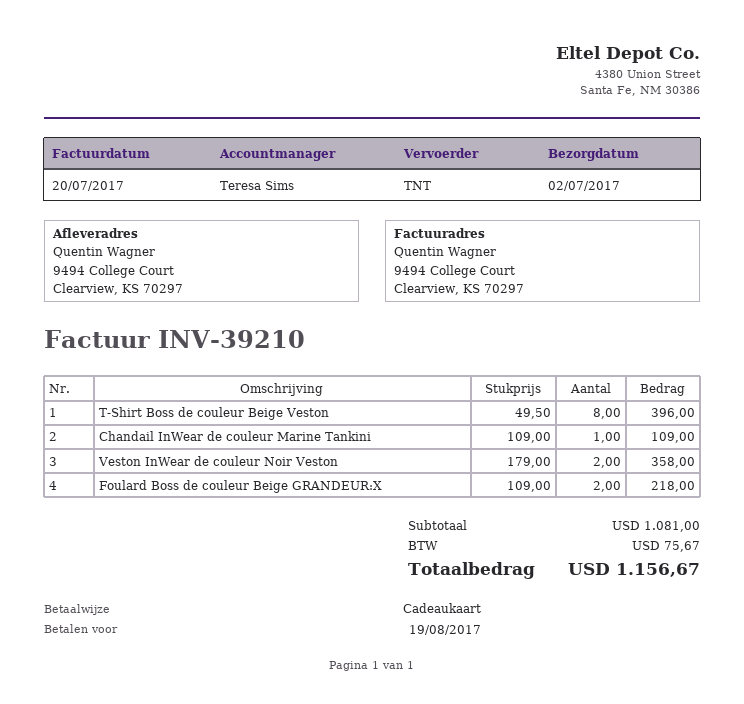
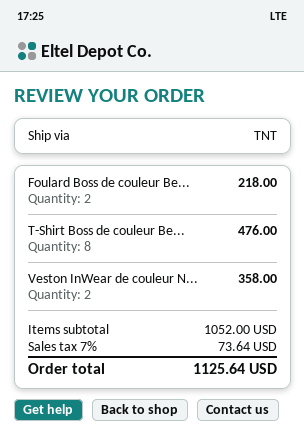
T-Shirt Boss de couleur Beige Veston: 8 for 396.00 -> 8 for 476.00
Chandail InWear de couleur Marine Tankini: 1 for 109.00 -> none
subtotal: 1081.00 -> 1052.00
tax: 75.67 -> 73.64
total: 1156.67 -> 1125.64

